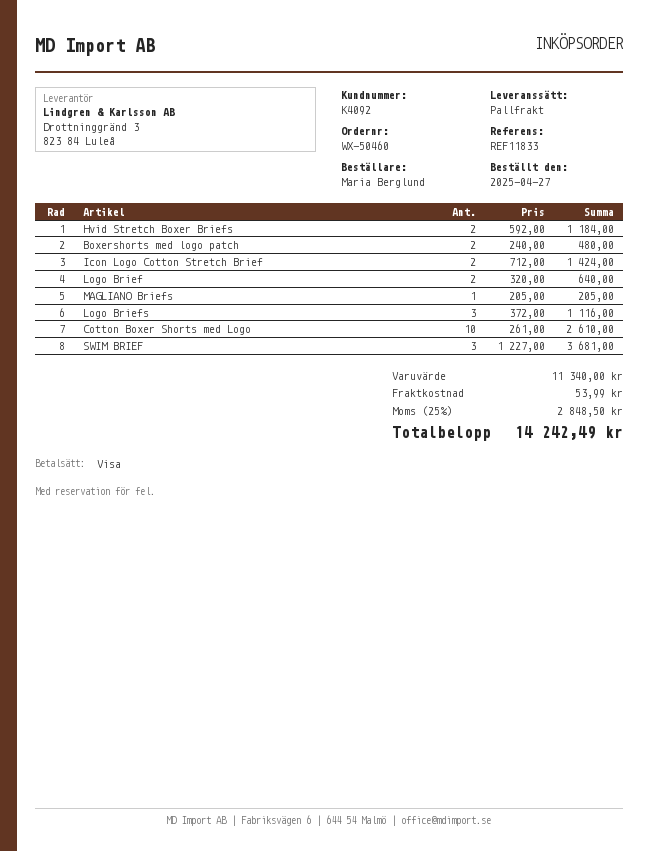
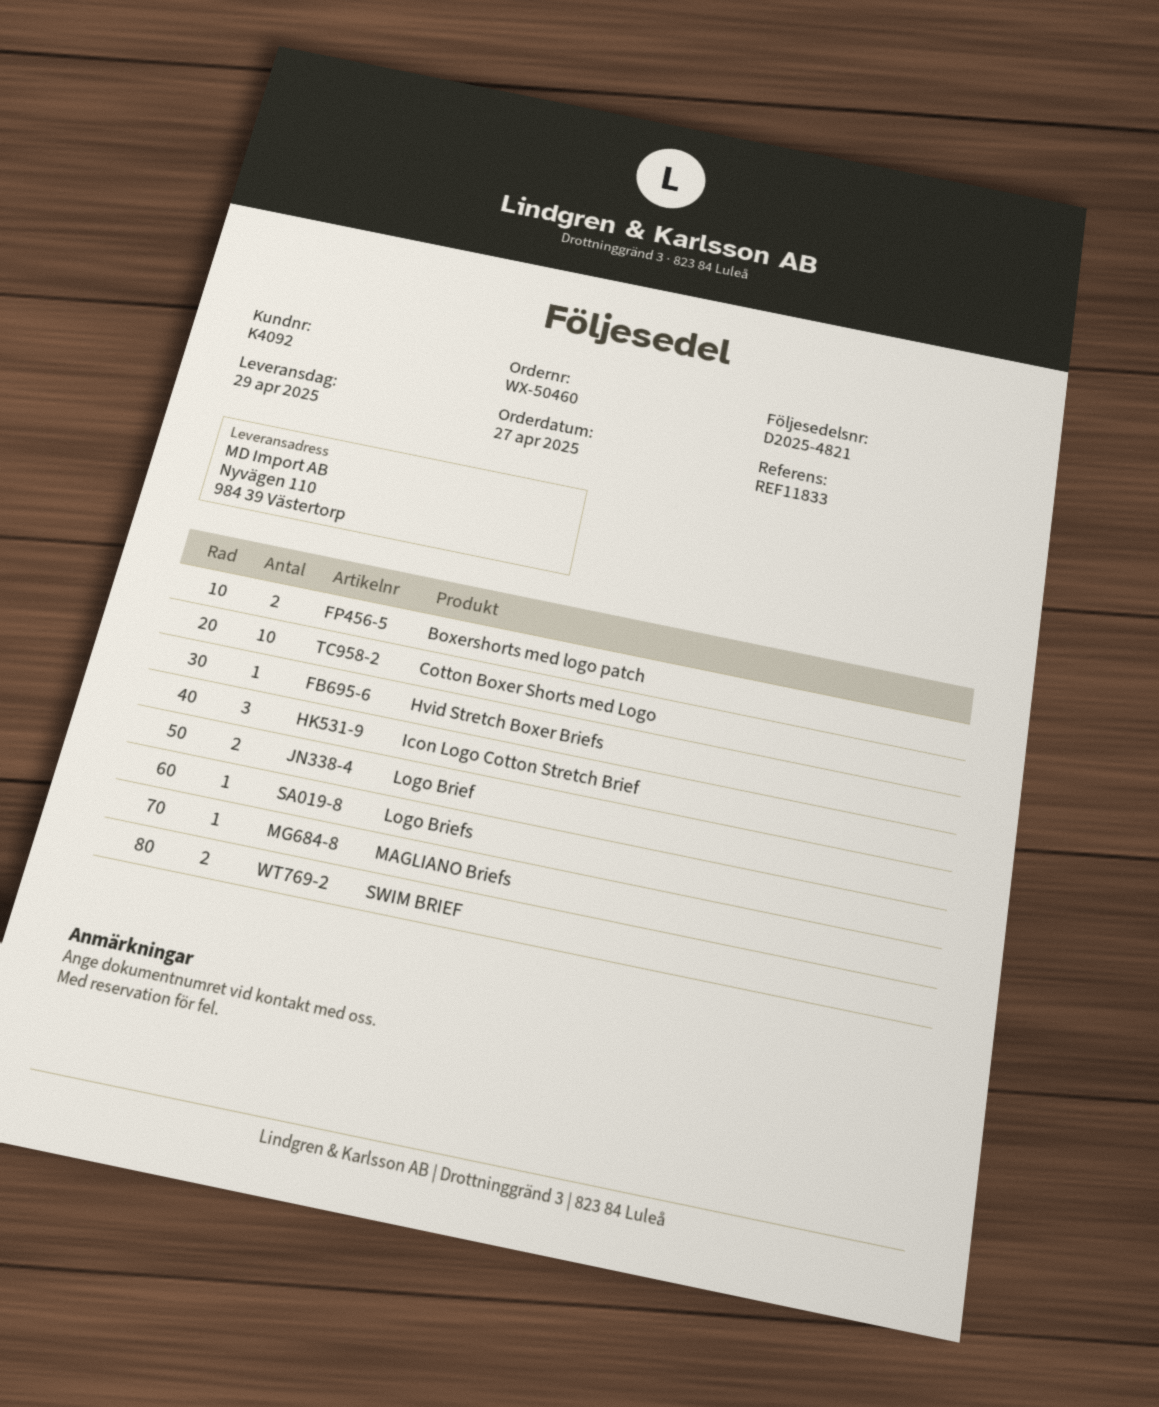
Hvid Stretch Boxer Briefs: 2 -> 1
Icon Logo Cotton Stretch Brief: 2 -> 3
Logo Briefs: 3 -> 1
SWIM BRIEF: 3 -> 2

